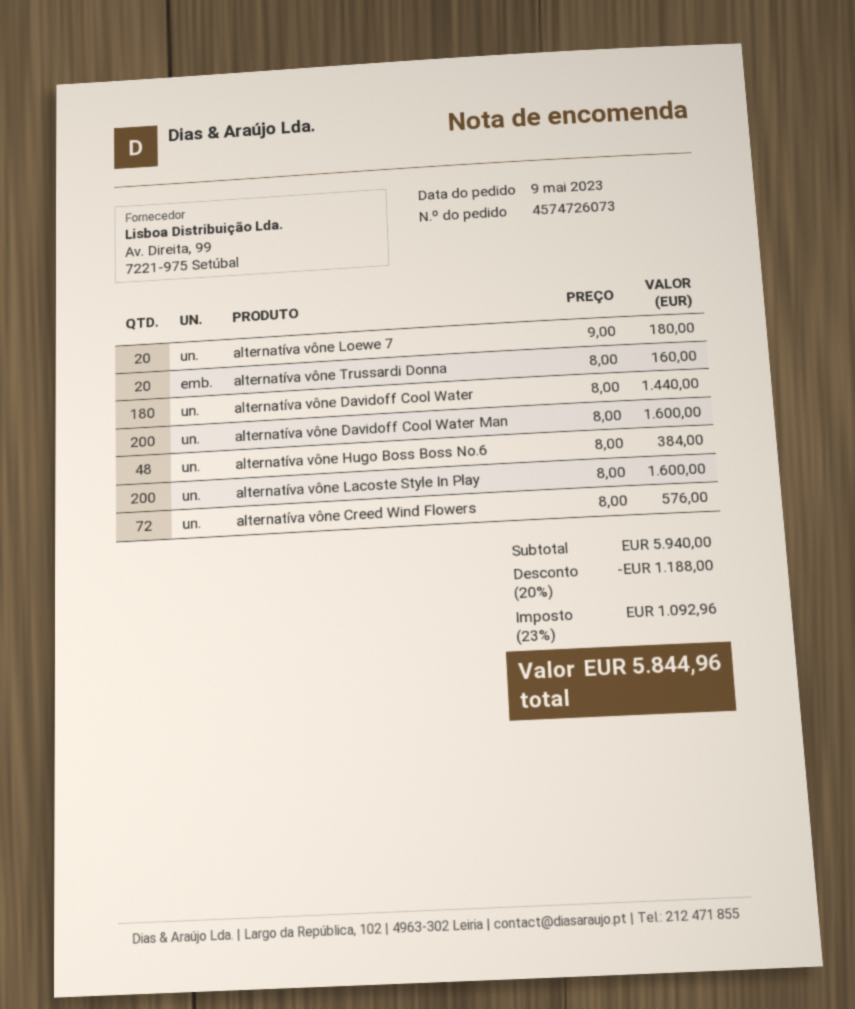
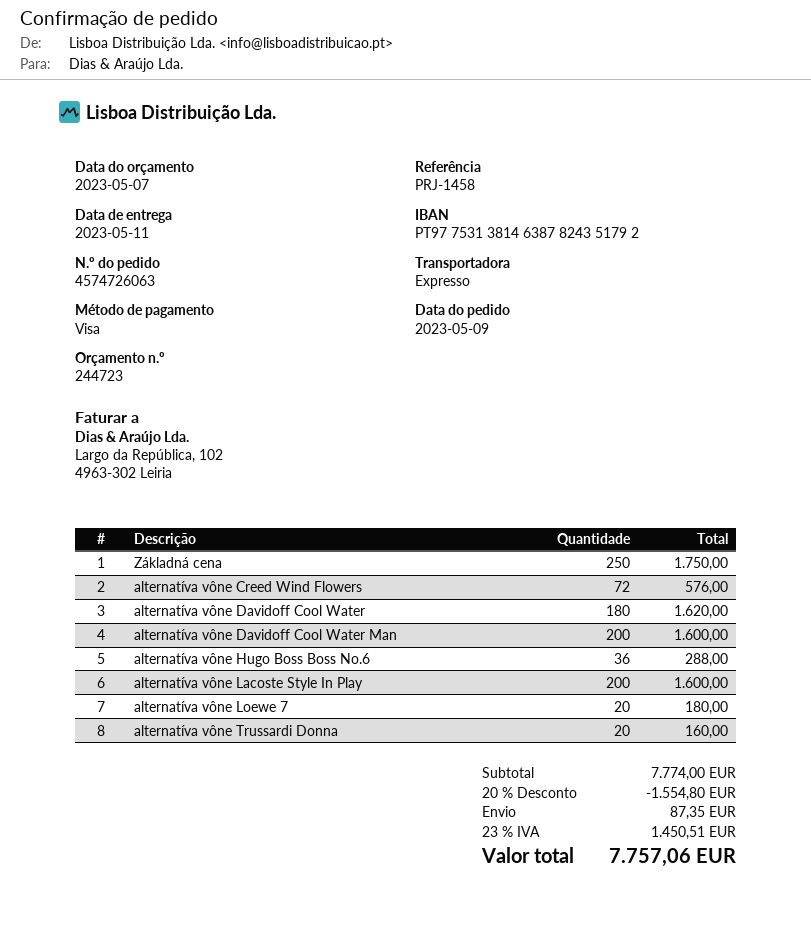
order number: 4574726073 -> 4574726063
alternatíva vône Davidoff Cool Water: 180 for 1440.00 -> 180 for 1620.00
alternatíva vône Hugo Boss Boss No.6: 48 for 384.00 -> 36 for 288.00
Základná cena: none -> 250 for 1750.00
subtotal: 5940.00 -> 7774.00
discount: 20% = 1188.00 -> 20% = 1554.80
shipping: none -> 87.35
tax: 23% = 1092.96 -> 23% = 1450.51
total: 5844.96 -> 7757.06

